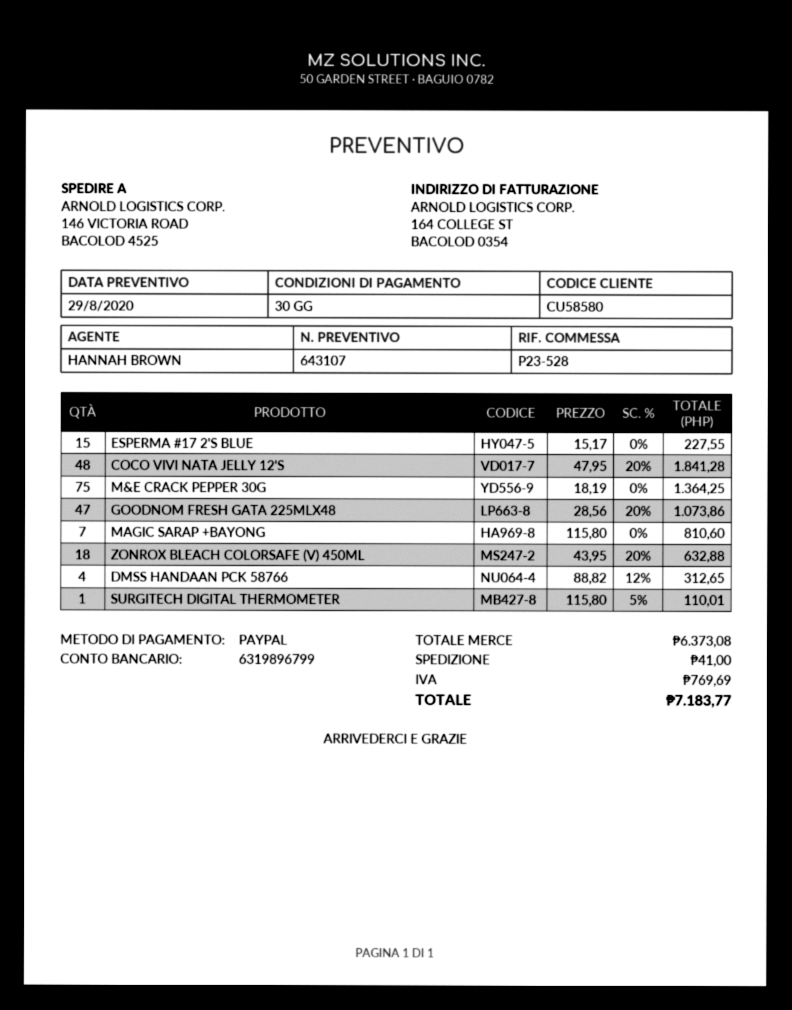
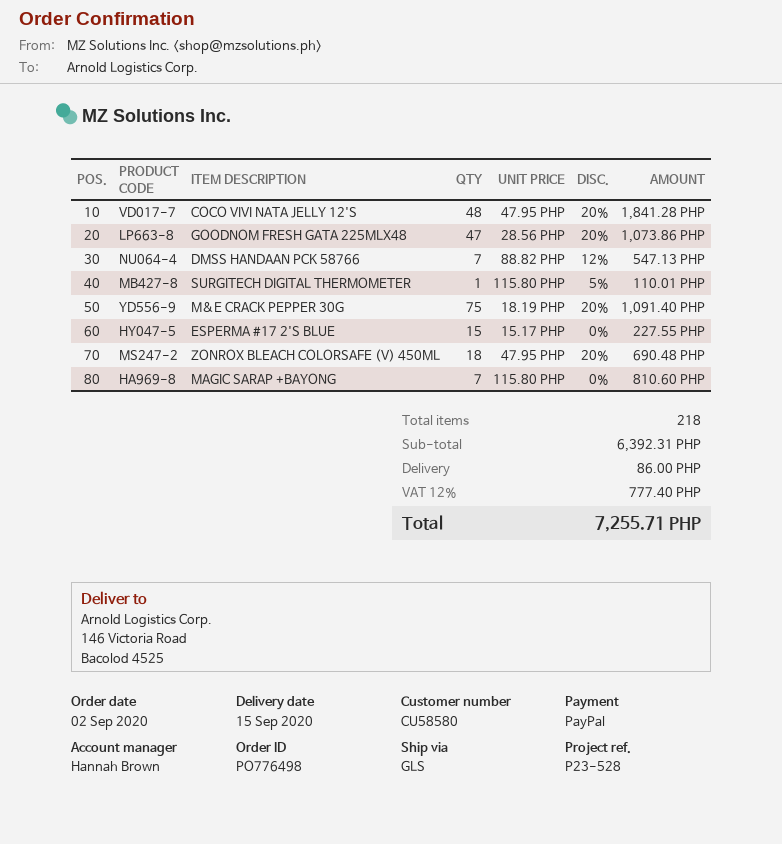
M&E CRACK PEPPER 30G: 75 x 18.19 = 1364.25 -> 75 x 18.19 - 20% = 1091.40
ZONROX BLEACH COLORSAFE (V) 450ML: 18 x 43.95 - 20% = 632.88 -> 18 x 47.95 - 20% = 690.48
DMSS HANDAAN PCK 58766: 4 x 88.82 - 12% = 312.65 -> 7 x 88.82 - 12% = 547.13
subtotal: 6373.08 -> 6392.31
shipping: 41.00 -> 86.00
tax: 769.69 -> 777.40
total: 7183.77 -> 7255.71

